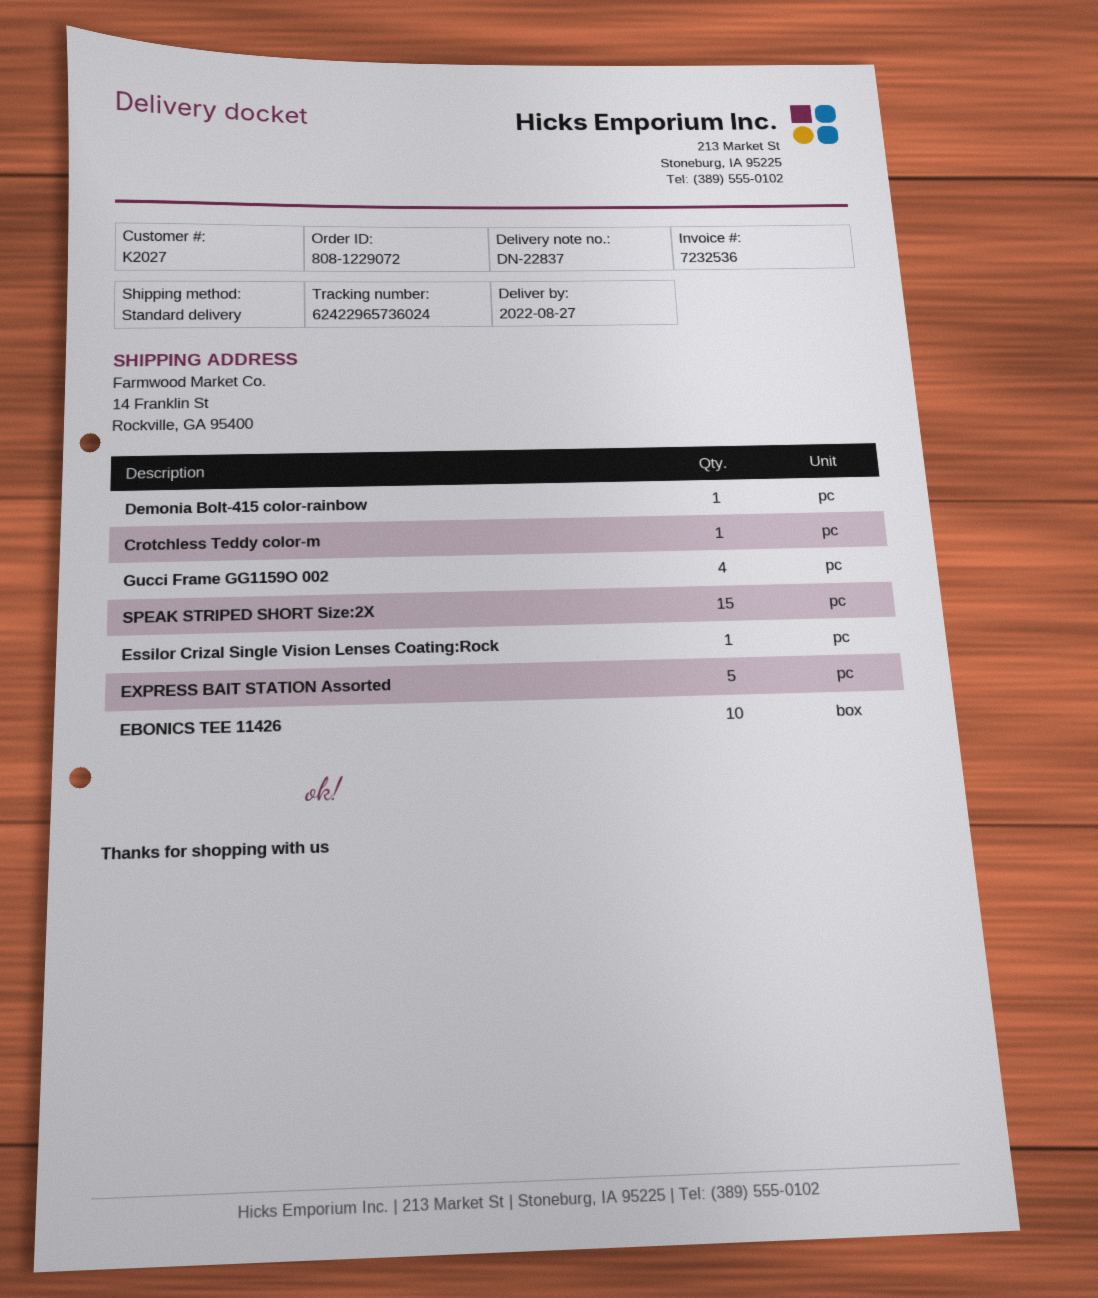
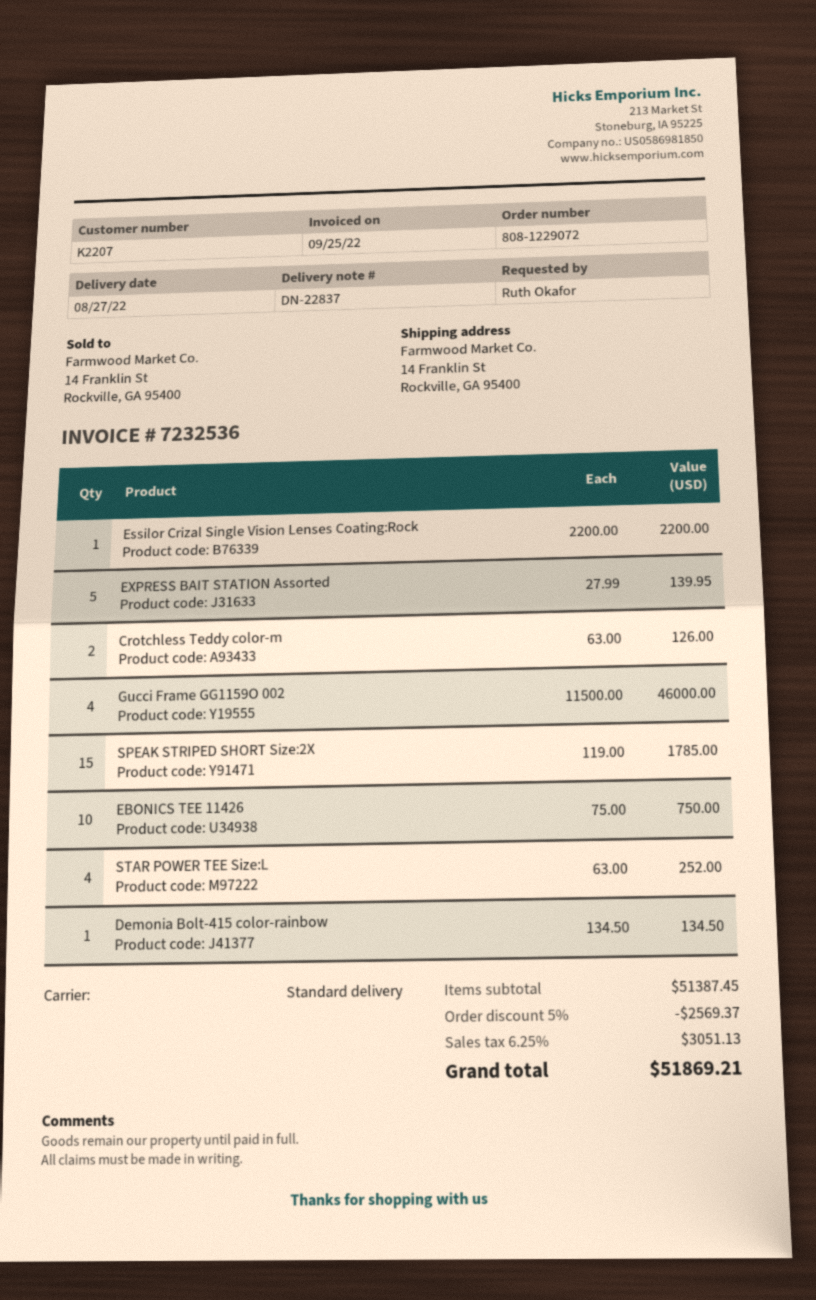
customer number: K2027 -> K2207
Crotchless Teddy color-m: 1 -> 2
STAR POWER TEE Size:L: none -> 4

